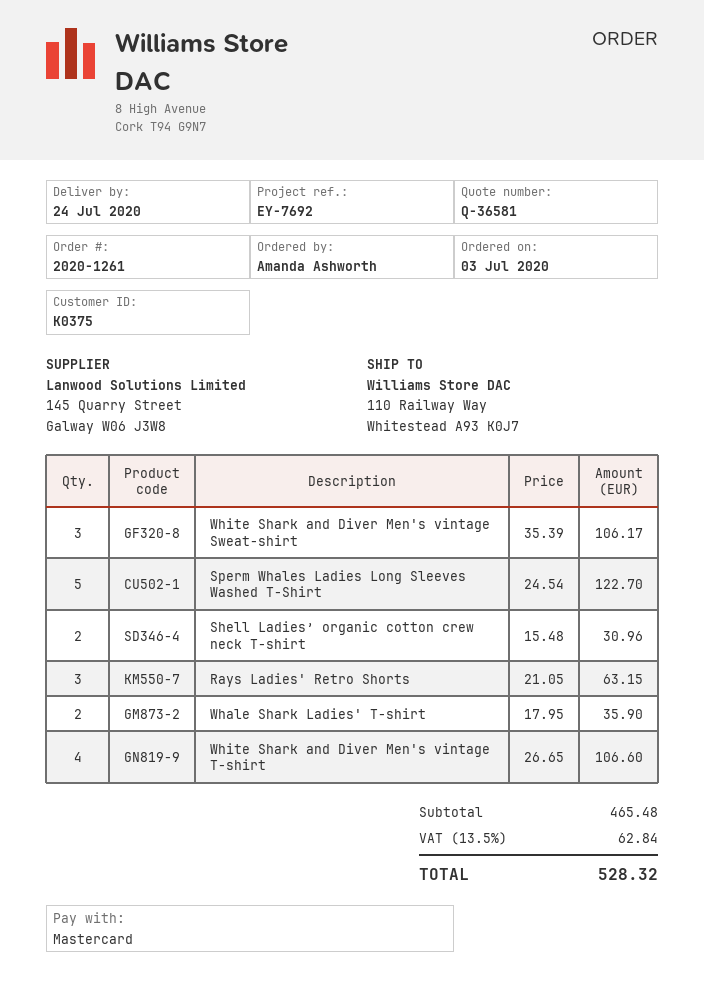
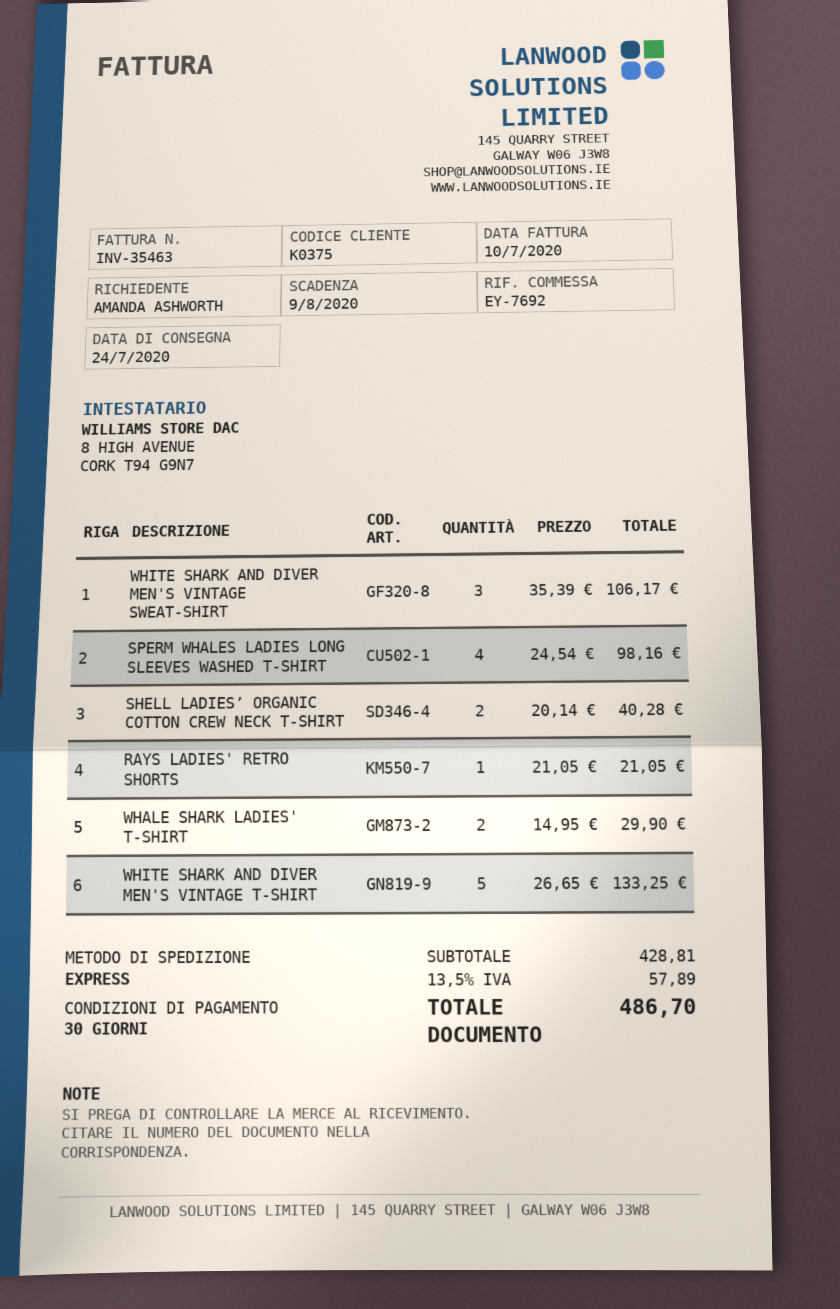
Sperm Whales Ladies Long Sleeves Washed T-Shirt: 5 x 24.54 = 122.70 -> 4 x 24.54 = 98.16
Shell Ladies’ organic cotton crew neck T-shirt: 2 x 15.48 = 30.96 -> 2 x 20.14 = 40.28
Rays Ladies' Retro Shorts: 3 x 21.05 = 63.15 -> 1 x 21.05 = 21.05
Whale Shark Ladies' T-shirt: 2 x 17.95 = 35.90 -> 2 x 14.95 = 29.90
White Shark and Diver Men's vintage T-shirt: 4 x 26.65 = 106.60 -> 5 x 26.65 = 133.25
subtotal: 465.48 -> 428.81
tax: 13.5% = 62.84 -> 13.5% = 57.89
total: 528.32 -> 486.70

